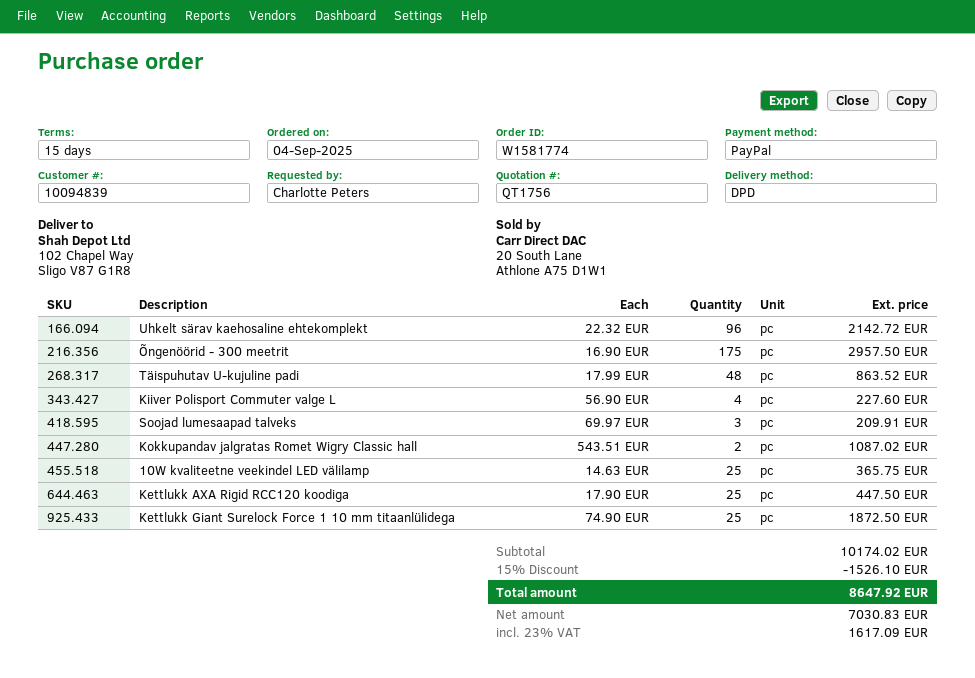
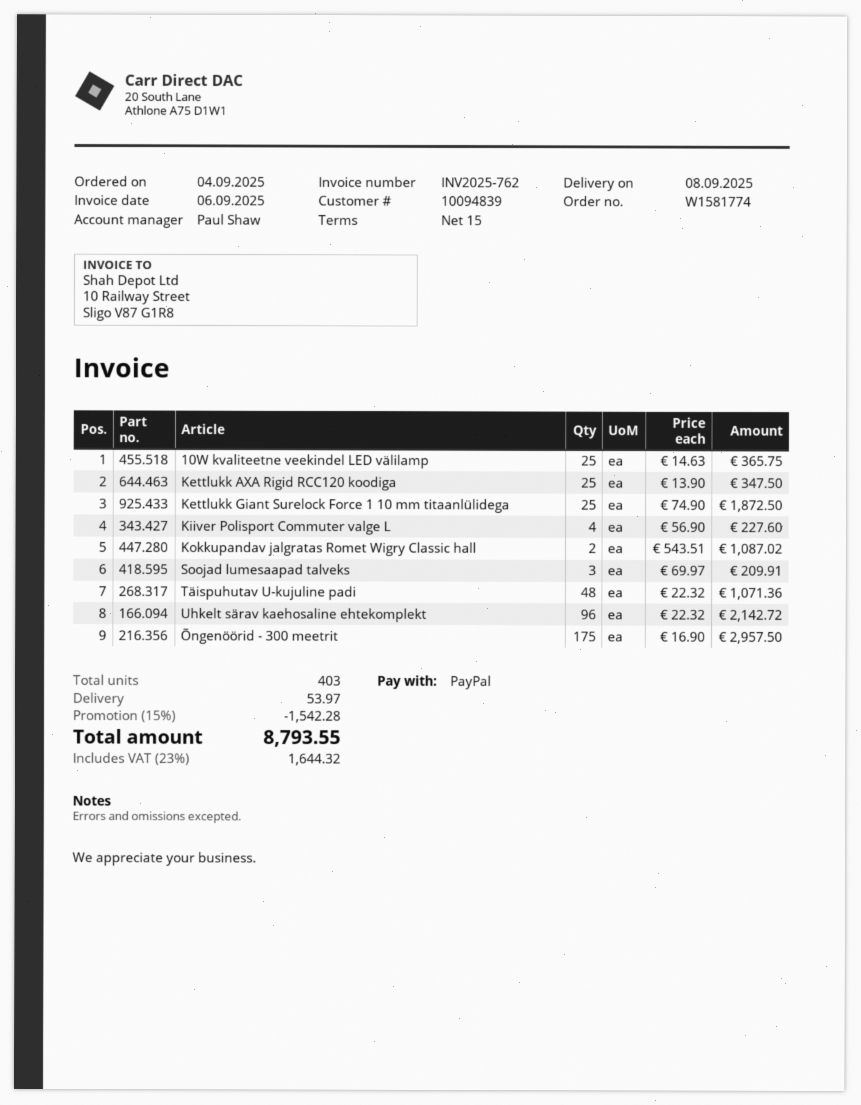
Täispuhutav U-kujuline padi: 48 x 17.99 = 863.52 -> 48 x 22.32 = 1071.36
Kettlukk AXA Rigid RCC120 koodiga: 25 x 17.90 = 447.50 -> 25 x 13.90 = 347.50
discount: 15% = 1526.10 -> 15% = 1542.28
shipping: none -> 53.97
tax: 23% = 1617.09 -> 23% = 1644.32
total: 8647.92 -> 8793.55

